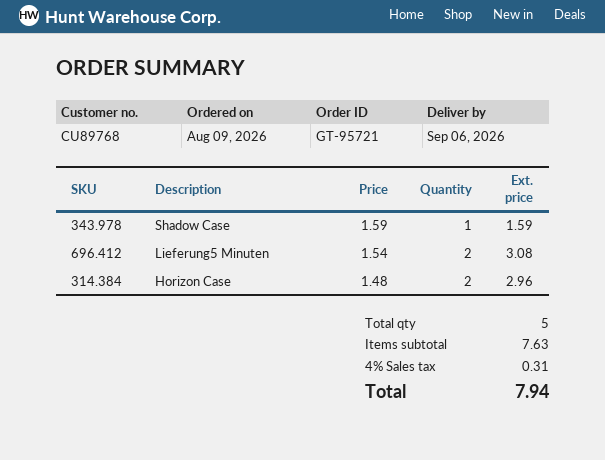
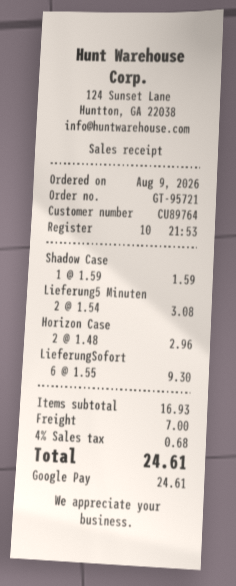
customer number: CU89768 -> CU89764
LieferungSofort: none -> 6 x 1.55 = 9.30
subtotal: 7.63 -> 16.93
shipping: none -> 7.00
tax: 4% = 0.31 -> 4% = 0.68
total: 7.94 -> 24.61

